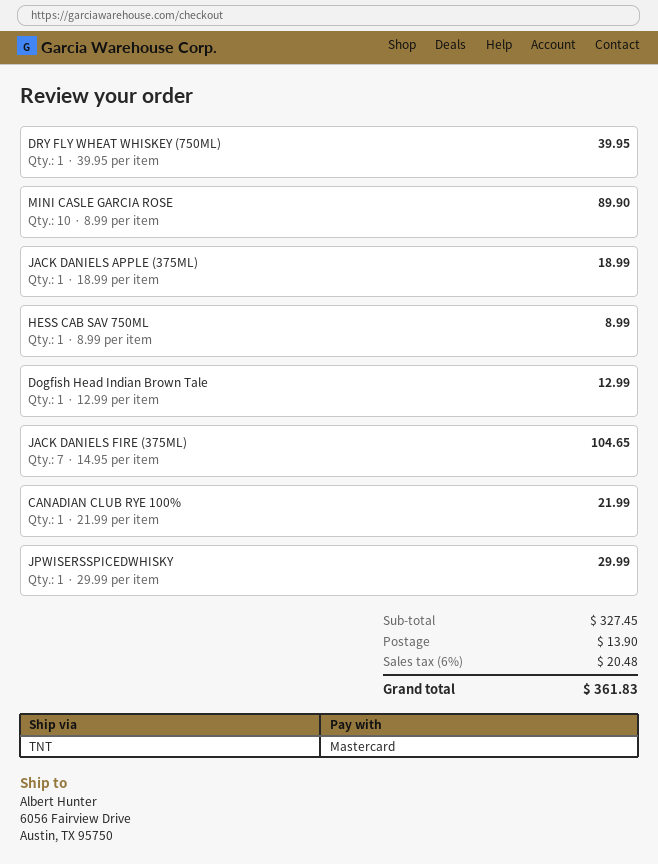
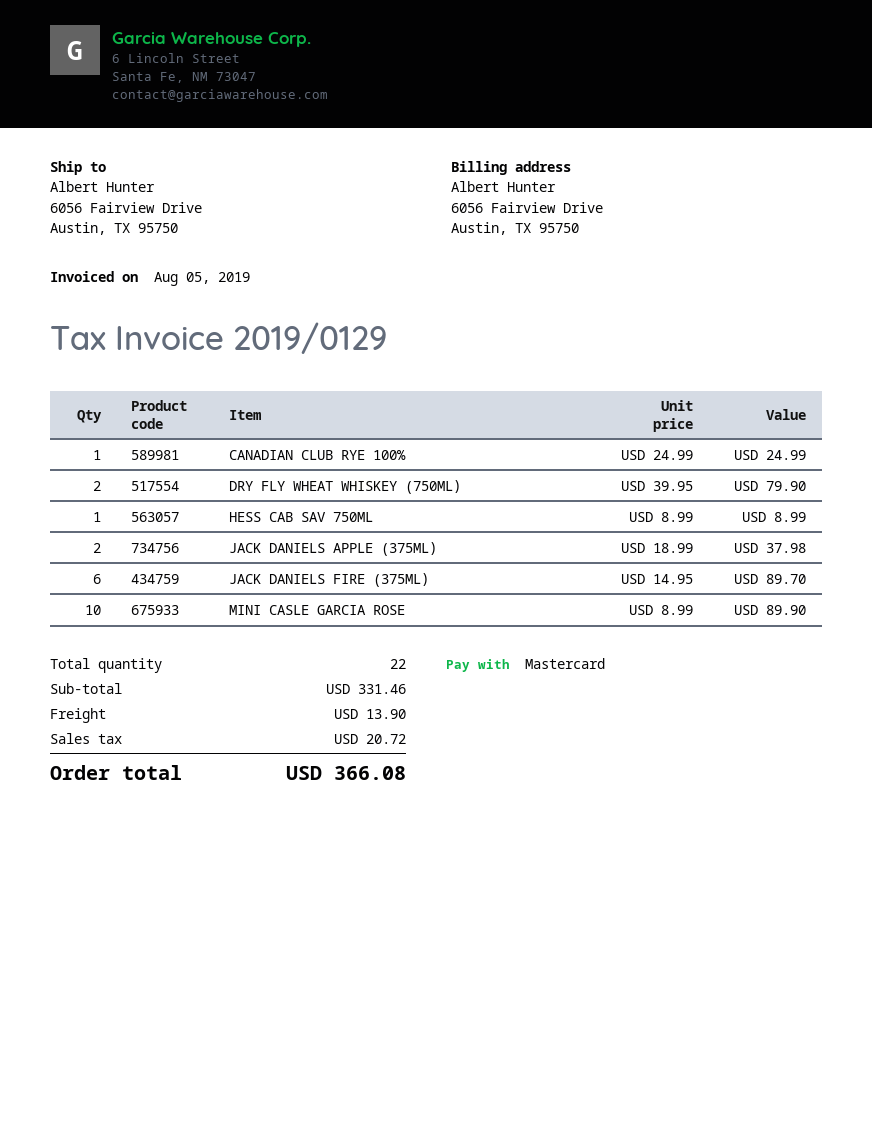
DRY FLY WHEAT WHISKEY (750ML): 1 x 39.95 = 39.95 -> 2 x 39.95 = 79.90
JACK DANIELS APPLE (375ML): 1 x 18.99 = 18.99 -> 2 x 18.99 = 37.98
Dogfish Head Indian Brown Tale: 1 x 12.99 = 12.99 -> none
JACK DANIELS FIRE (375ML): 7 x 14.95 = 104.65 -> 6 x 14.95 = 89.70
CANADIAN CLUB RYE 100%: 1 x 21.99 = 21.99 -> 1 x 24.99 = 24.99
JPWISERSSPICEDWHISKY: 1 x 29.99 = 29.99 -> none
subtotal: 327.45 -> 331.46
tax: 20.48 -> 20.72
total: 361.83 -> 366.08

